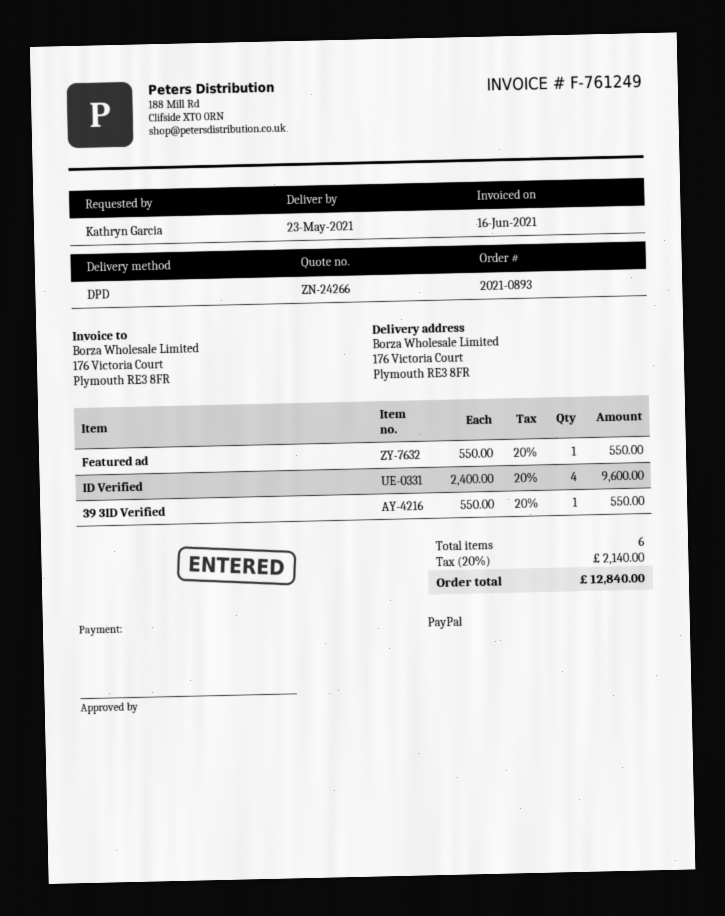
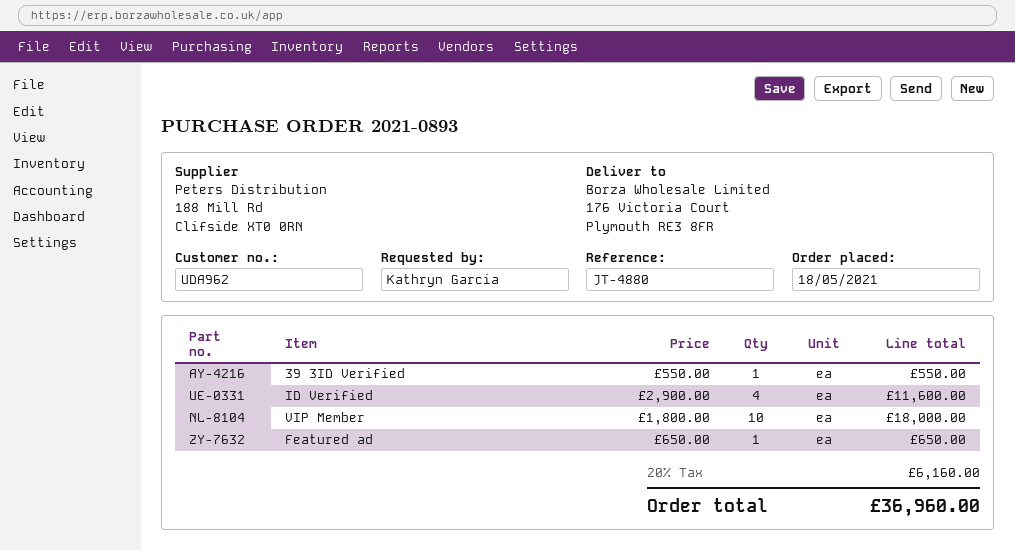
Featured ad: 1 x 550.00 = 550.00 -> 1 x 650.00 = 650.00
ID Verified: 4 x 2400.00 = 9600.00 -> 4 x 2900.00 = 11600.00
VIP Member: none -> 10 x 1800.00 = 18000.00
tax: 20% = 2140.00 -> 20% = 6160.00
total: 12840.00 -> 36960.00

